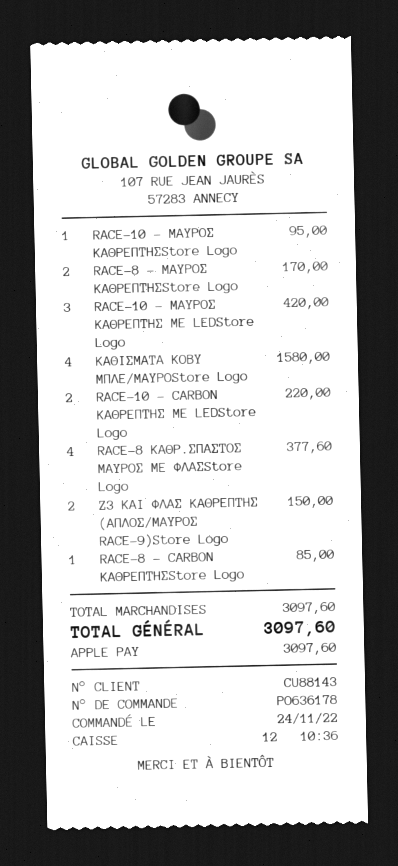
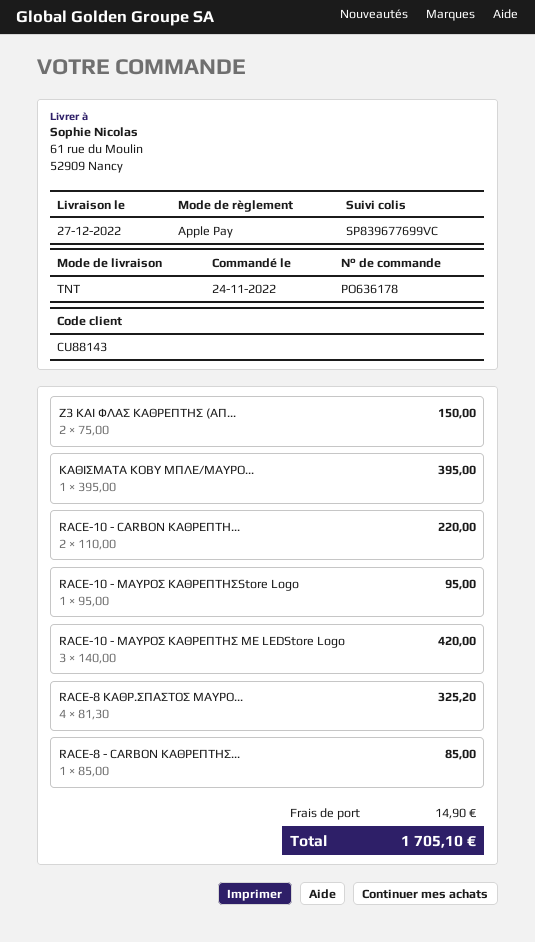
RACE-8 - ΜΑΥΡΟΣ ΚΑΘΡΕΠΤΗΣStore Logo: 2 for 170.00 -> none
ΚΑΘΙΣΜΑΤΑ ΚΟΒΥ ΜΠΛΕ/ΜΑΥΡΟStore Logo: 4 for 1580.00 -> 1 for 395.00
RACE-8 ΚΑΘΡ.ΣΠΑΣΤΟΣ ΜΑΥΡΟΣ ΜΕ ΦΛΑΣStore Logo: 4 for 377.60 -> 4 for 325.20
shipping: none -> 14.90
total: 3097.60 -> 1705.10

